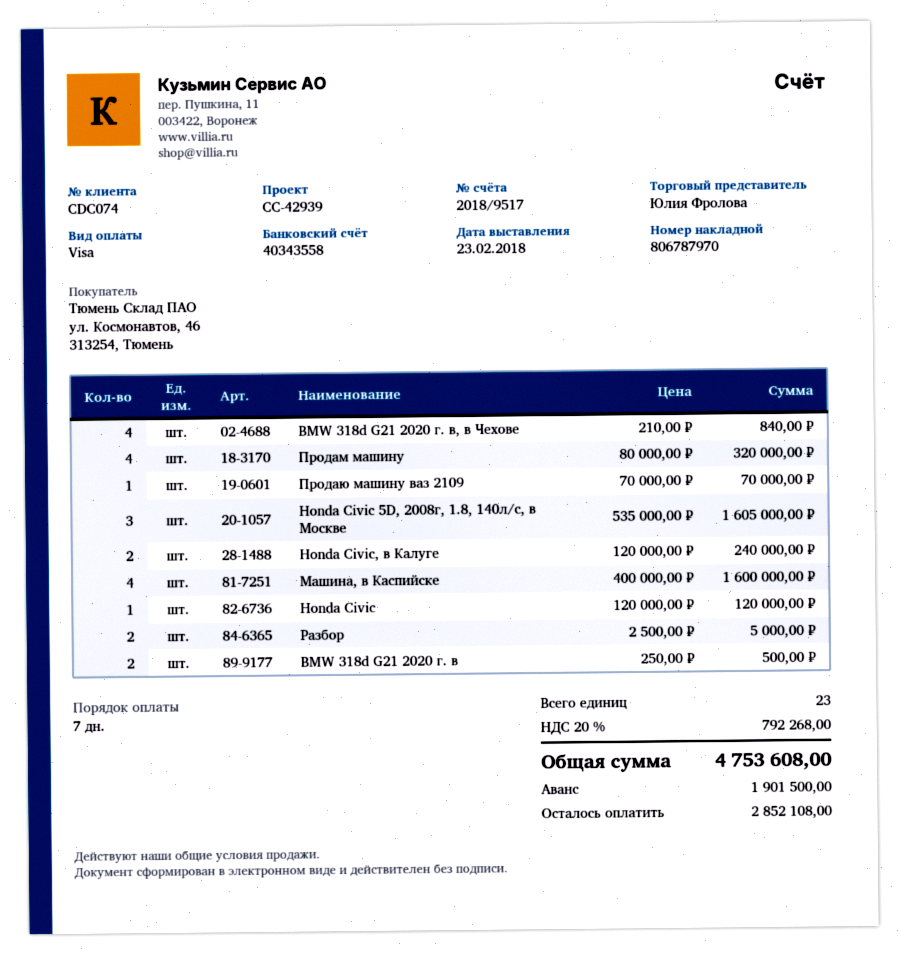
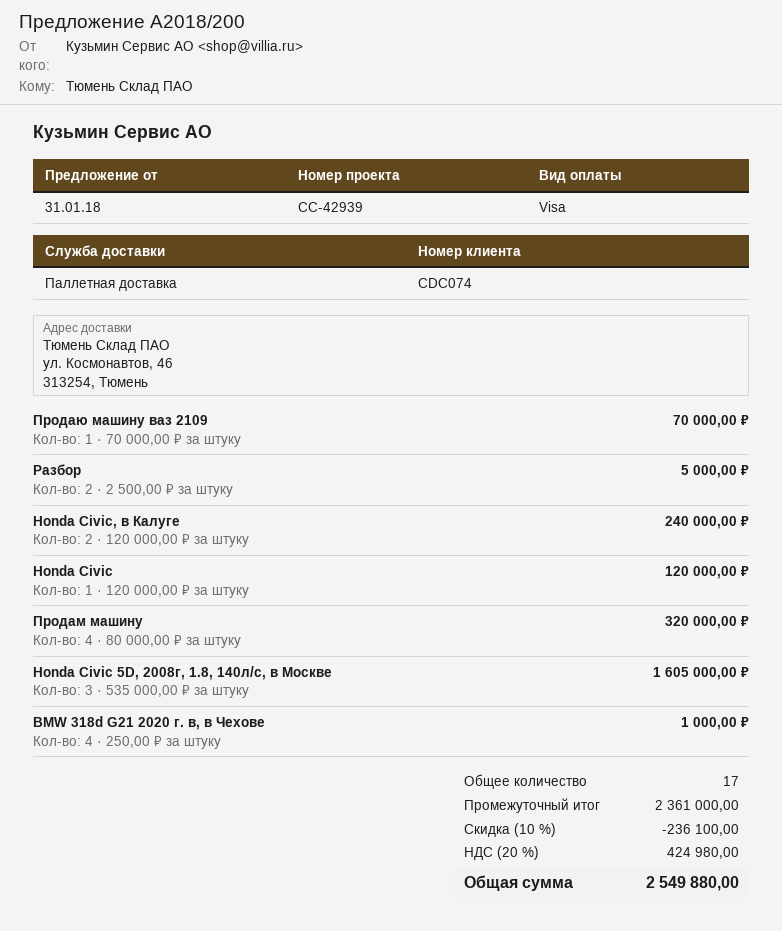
BMW 318d G21 2020 г. в, в Чехове: 4 x 210.00 = 840.00 -> 4 x 250.00 = 1000.00
Машина, в Каспийске: 4 x 400000.00 = 1600000.00 -> none
BMW 318d G21 2020 г. в: 2 x 250.00 = 500.00 -> none
total quantity: 23 -> 17
discount: none -> 10% = 236100.00
tax: 20% = 792268.00 -> 20% = 424980.00
total: 4753608.00 -> 2549880.00

